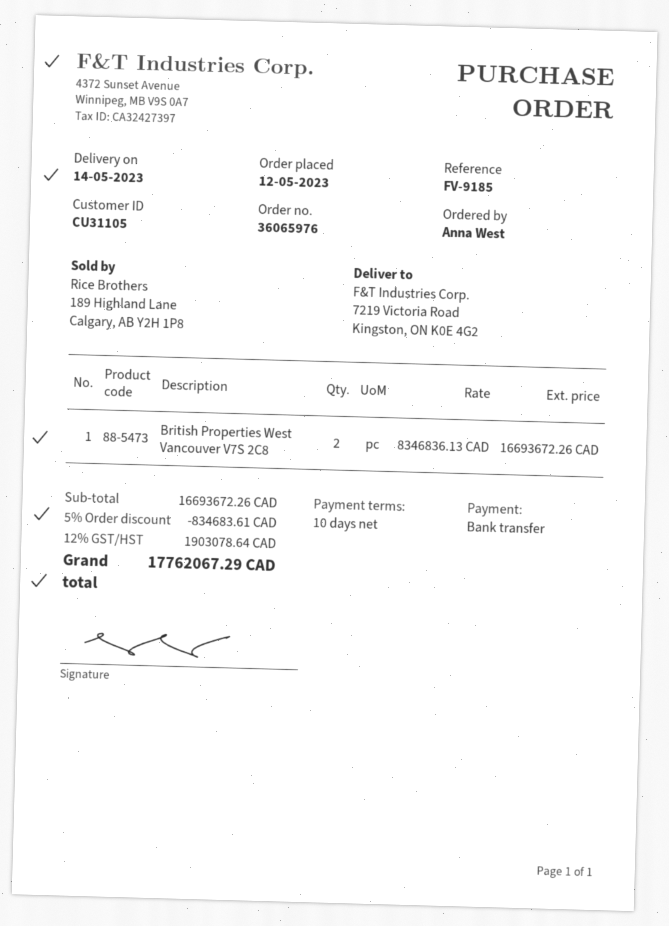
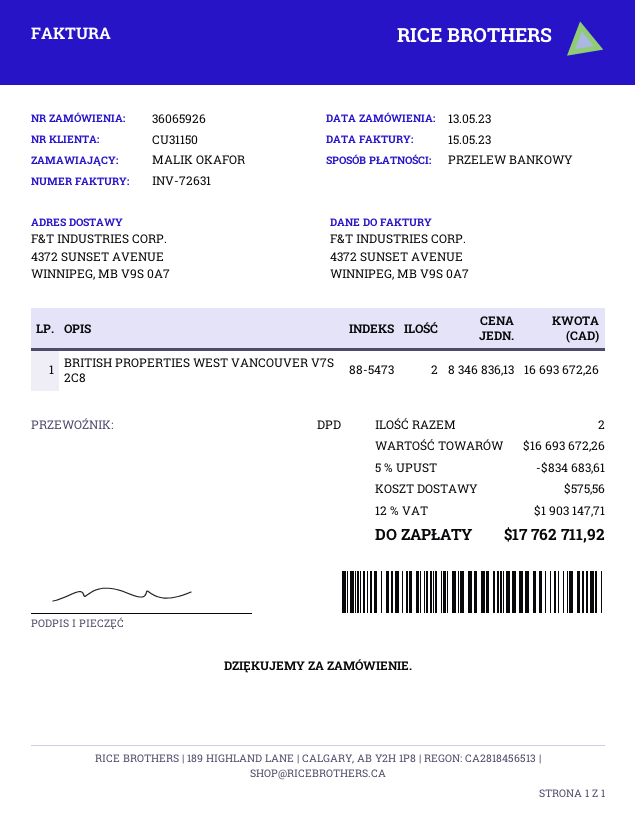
order number: 36065976 -> 36065926
order date: 2023-05-12 -> 2023-05-13
customer number: CU31105 -> CU31150
ordered by: Anna West -> MALIK OKAFOR
ship to: 7219 Victoria Road, Kingston, ON K0E 4G2 -> 4372 SUNSET AVENUE, WINNIPEG, MB V9S 0A7
shipping: none -> 575.56
tax: 12% = 1903078.64 -> 12% = 1903147.71
total: 17762067.29 -> 17762711.92

